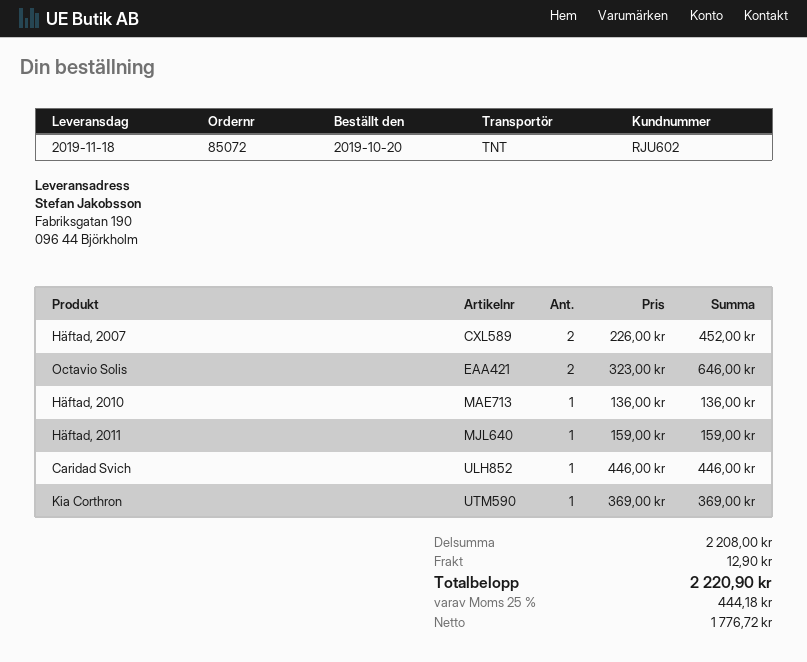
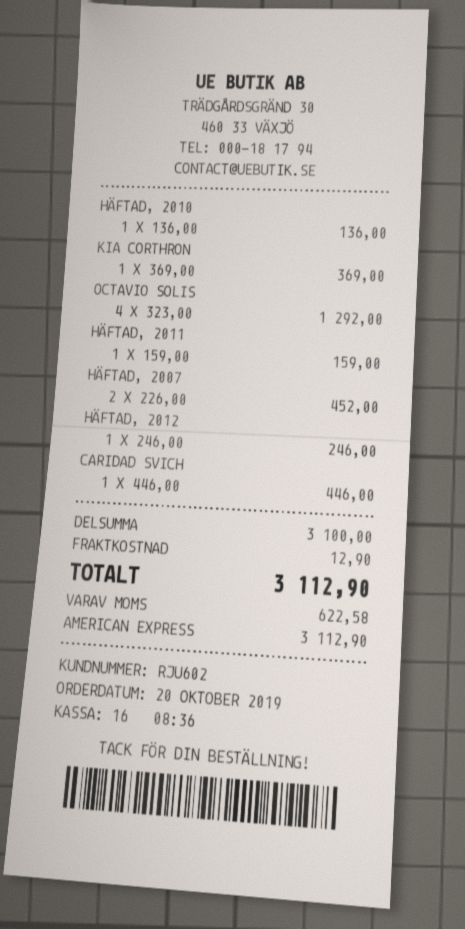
Octavio Solis: 2 x 323.00 = 646.00 -> 4 x 323.00 = 1292.00
HÄFTAD, 2012: none -> 1 x 246.00 = 246.00
subtotal: 2208.00 -> 3100.00
tax: 444.18 -> 622.58
total: 2220.90 -> 3112.90

